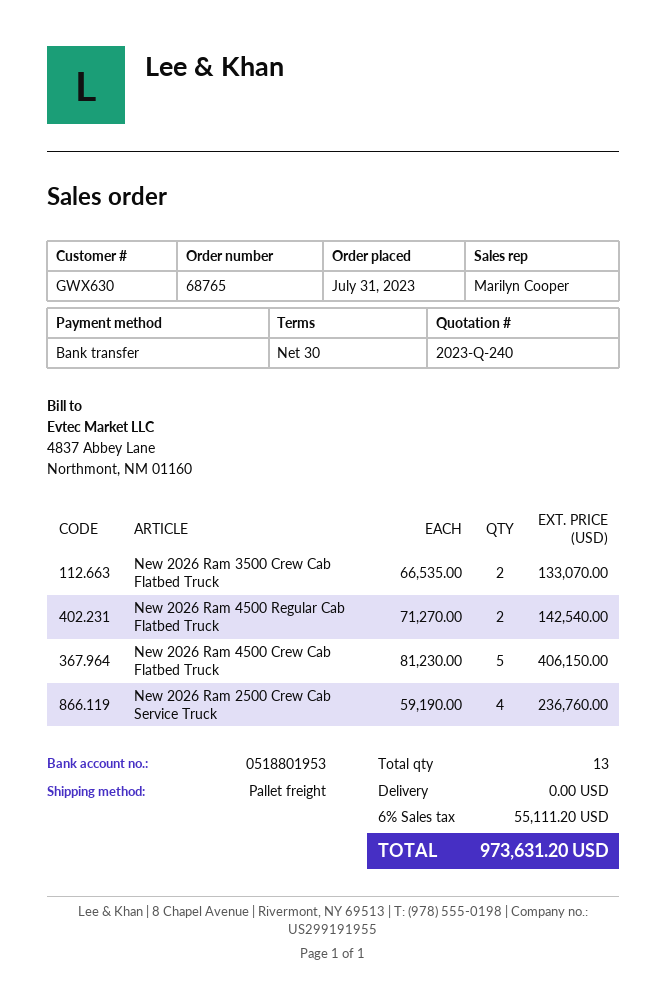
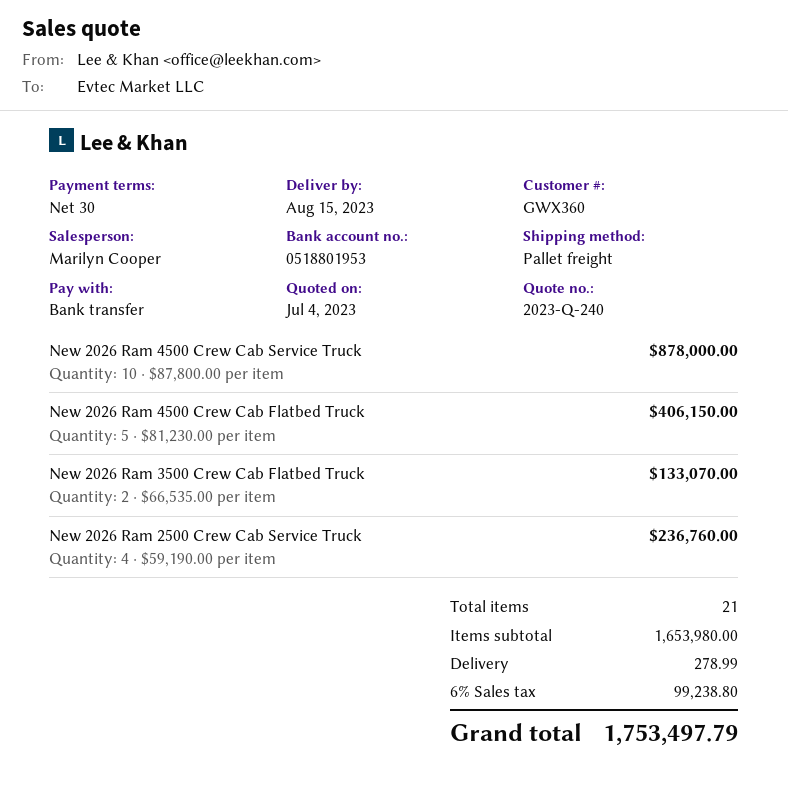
customer number: GWX630 -> GWX360
New 2026 Ram 4500 Regular Cab Flatbed Truck: 2 x 71270.00 = 142540.00 -> none
New 2026 Ram 4500 Crew Cab Service Truck: none -> 10 x 87800.00 = 878000.00
total quantity: 13 -> 21
shipping: 0.00 -> 278.99
tax: 6% = 55111.20 -> 6% = 99238.80
total: 973631.20 -> 1753497.79

